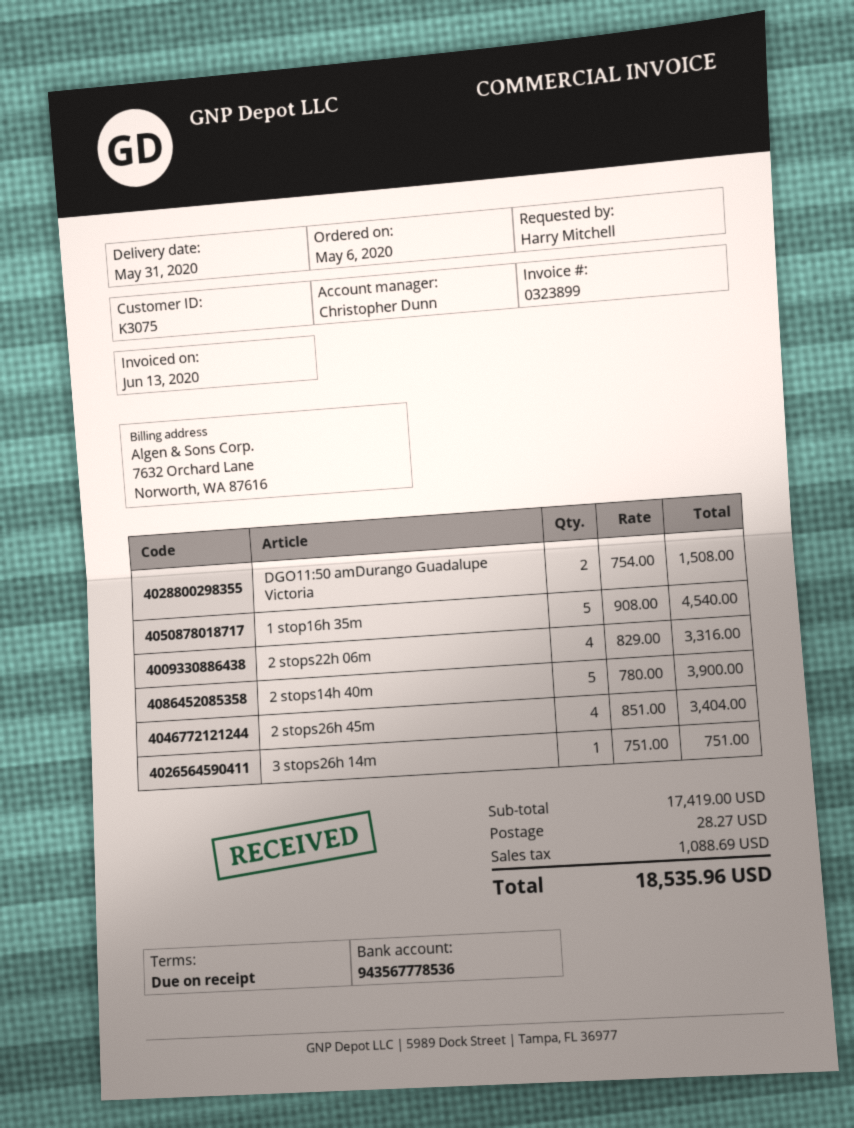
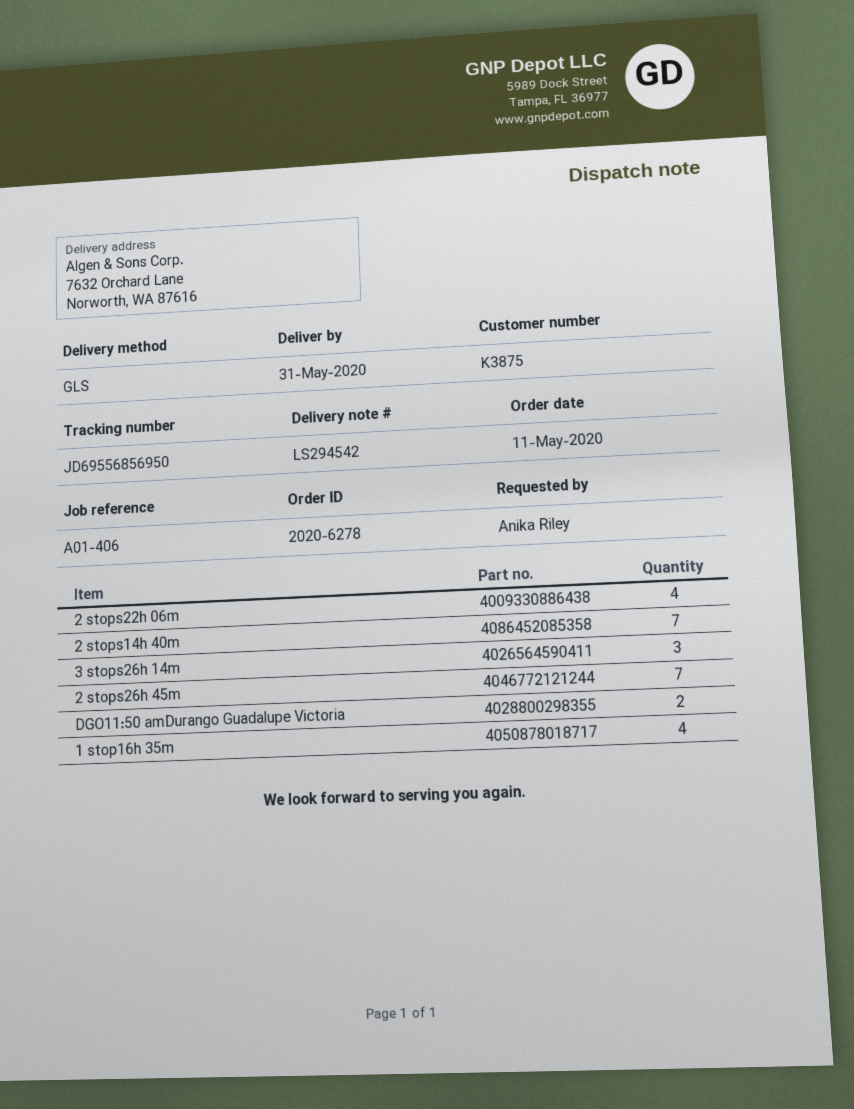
order date: 2020-05-06 -> 2020-05-11
customer number: K3075 -> K3875
ordered by: Harry Mitchell -> Anika Riley
1 stop16h 35m: 5 -> 4
2 stops14h 40m: 5 -> 7
2 stops26h 45m: 4 -> 7
3 stops26h 14m: 1 -> 3

